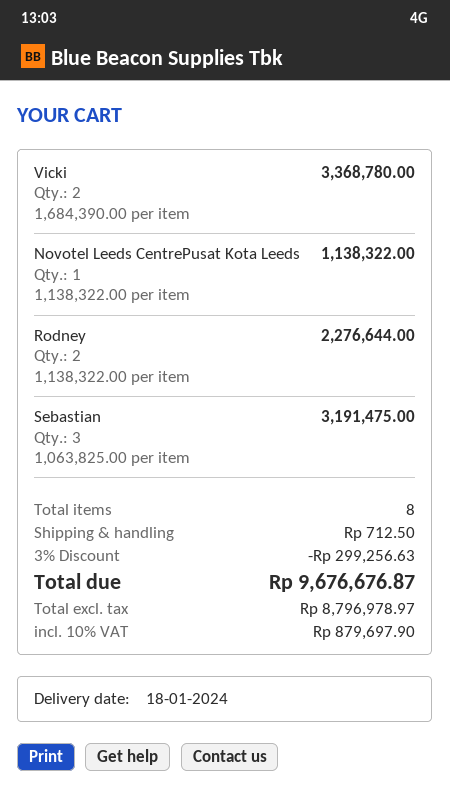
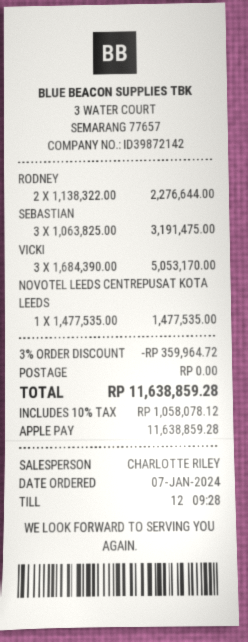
Vicki: 2 x 1684390.00 = 3368780.00 -> 3 x 1684390.00 = 5053170.00
Novotel Leeds CentrePusat Kota Leeds: 1 x 1138322.00 = 1138322.00 -> 1 x 1477535.00 = 1477535.00
discount: 3% = 299256.63 -> 3% = 359964.72
shipping: 712.50 -> 0.00
tax: 10% = 879697.90 -> 10% = 1058078.12
total: 9676676.87 -> 11638859.28

